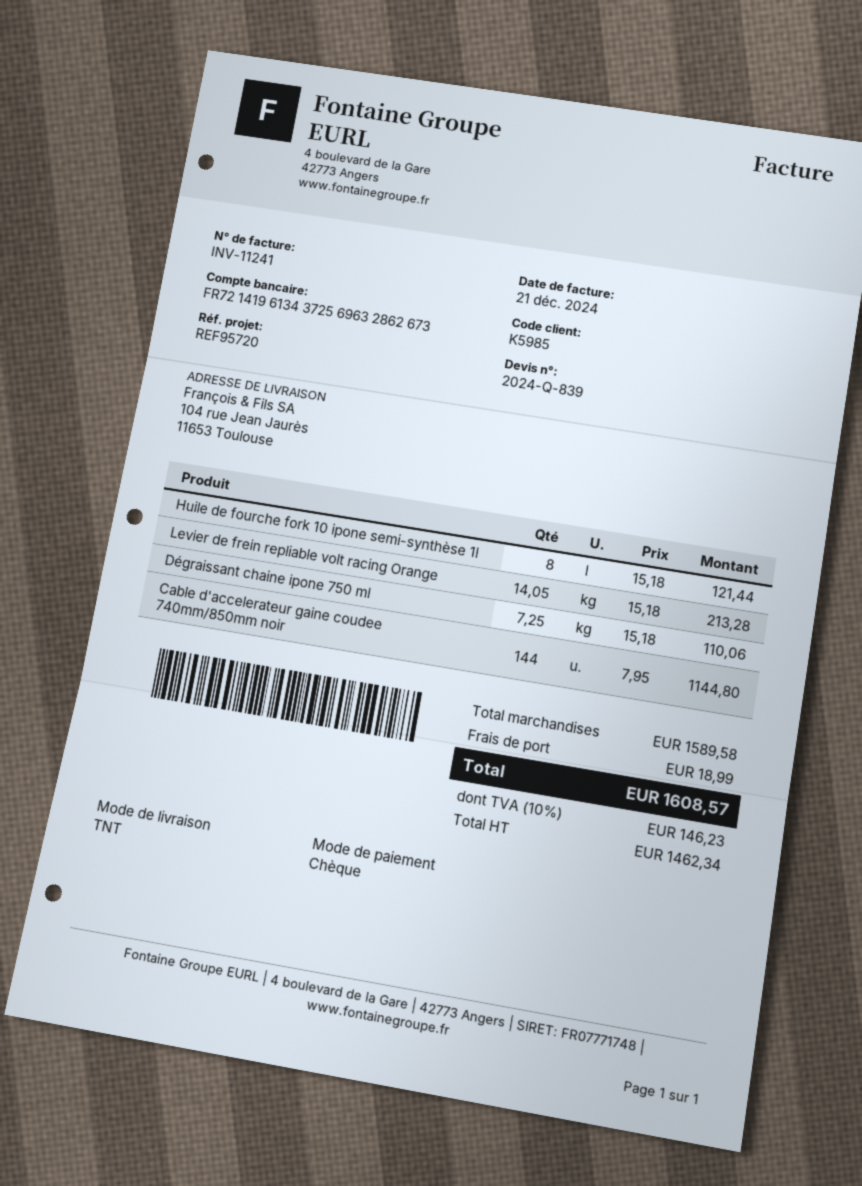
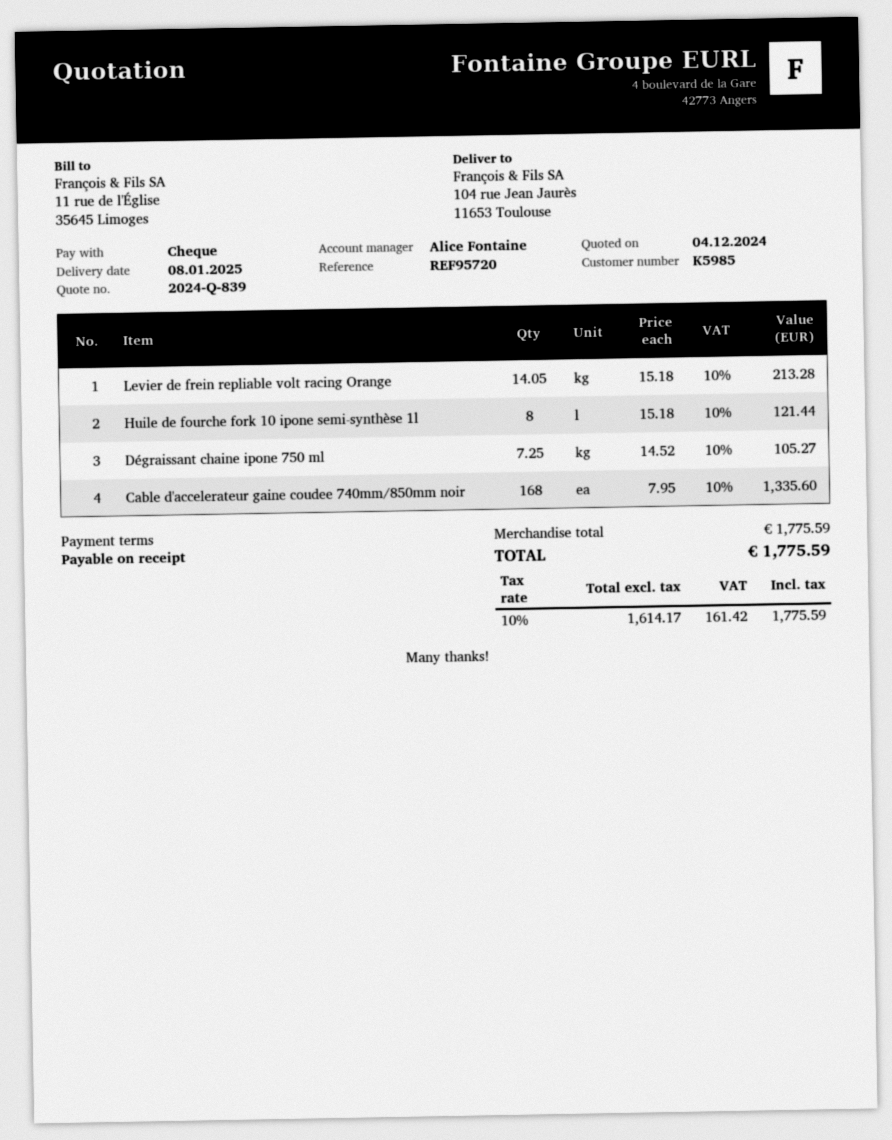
Dégraissant chaine ipone 750 ml: 7.25 x 15.18 = 110.06 -> 7.25 x 14.52 = 105.27
Cable d'accelerateur gaine coudee 740mm/850mm noir: 144 x 7.95 = 1144.80 -> 168 x 7.95 = 1335.60
subtotal: 1589.58 -> 1775.59
shipping: 18.99 -> none
net: 1462.34 -> 1614.17
tax: 10% = 146.23 -> 10% = 161.42
total: 1608.57 -> 1775.59

